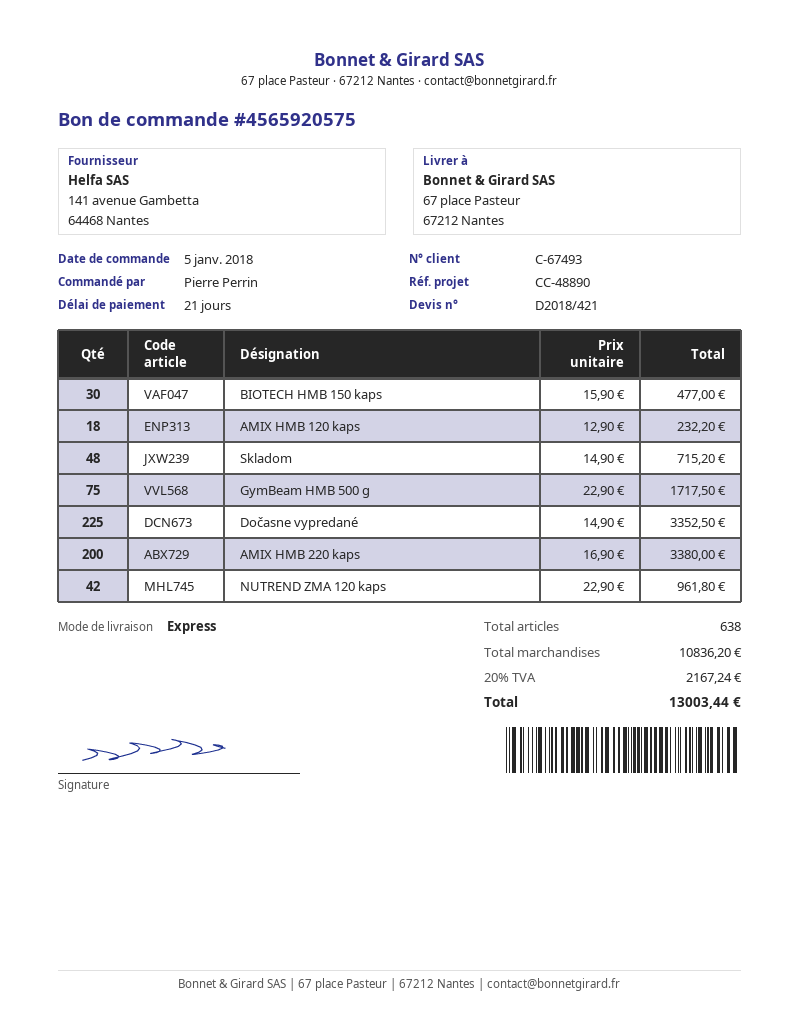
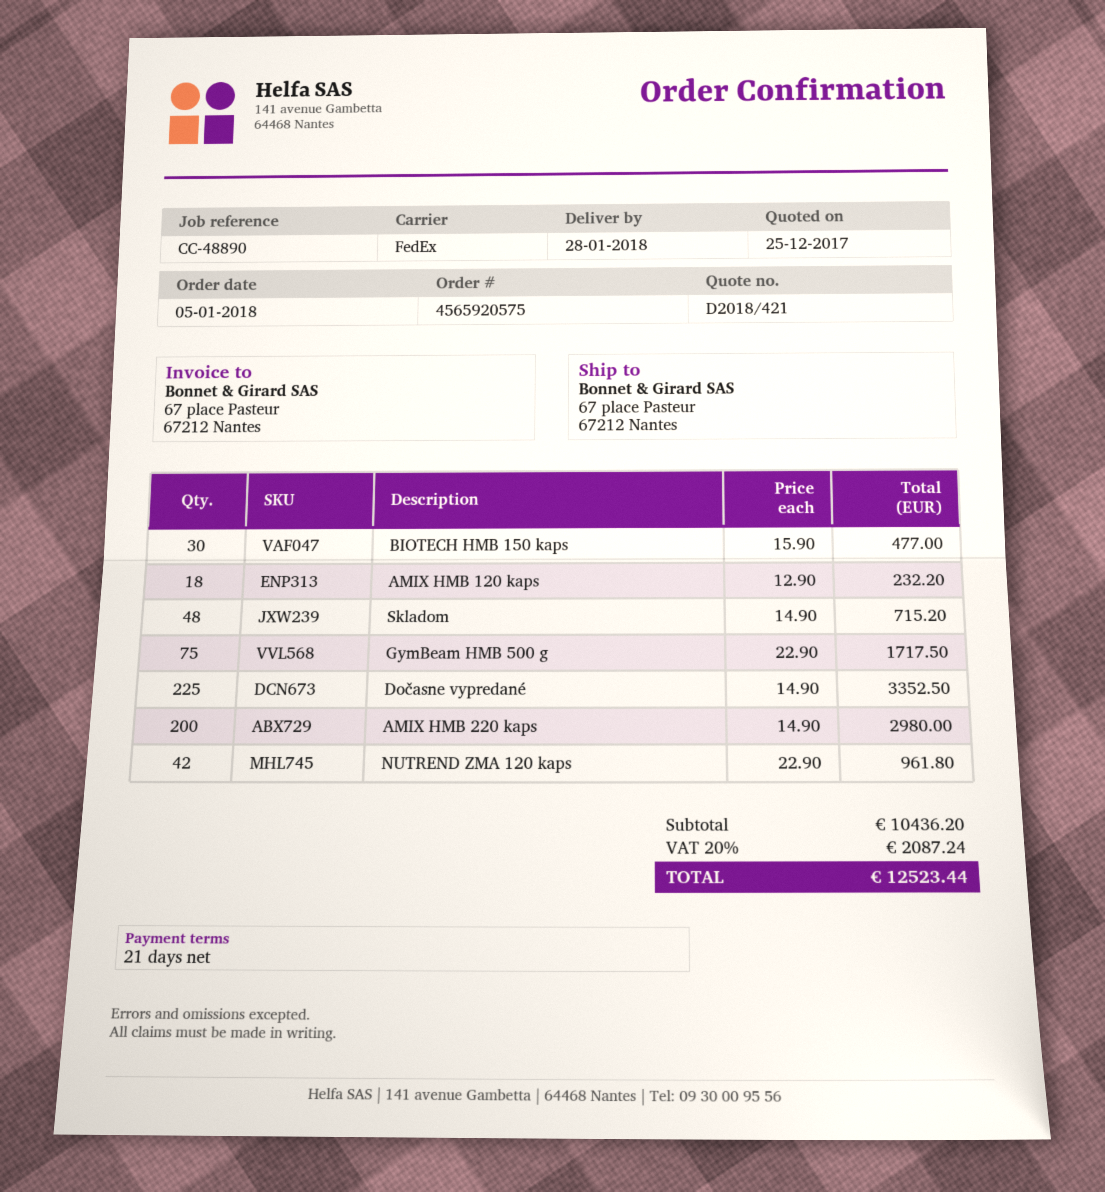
shipping method: express -> FedEx
AMIX HMB 220 kaps: 200 x 16.90 = 3380.00 -> 200 x 14.90 = 2980.00
subtotal: 10836.20 -> 10436.20
tax: 20% = 2167.24 -> 20% = 2087.24
total: 13003.44 -> 12523.44

